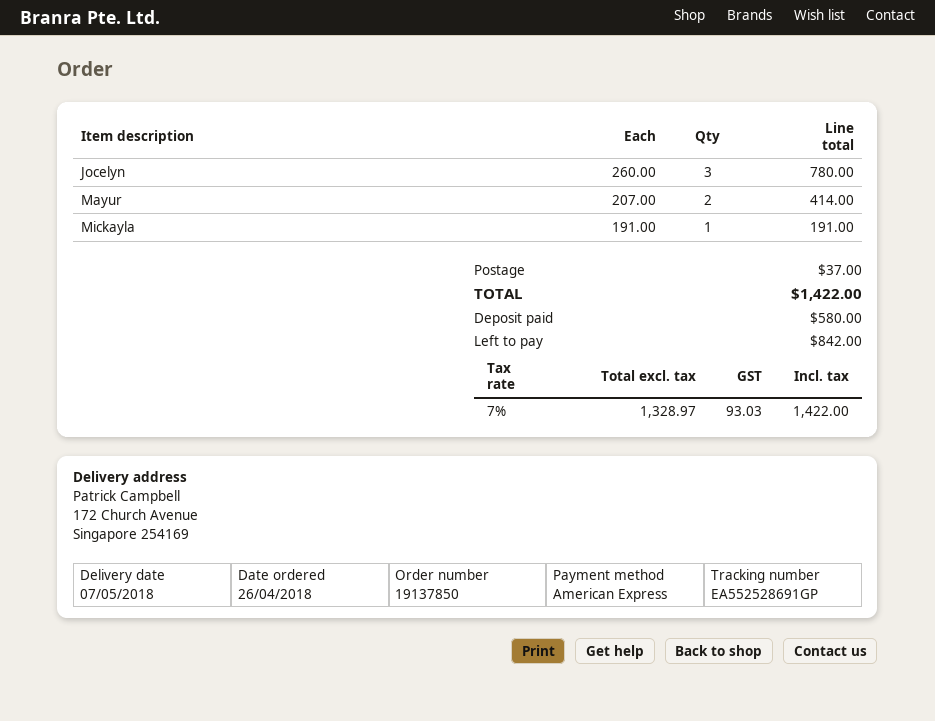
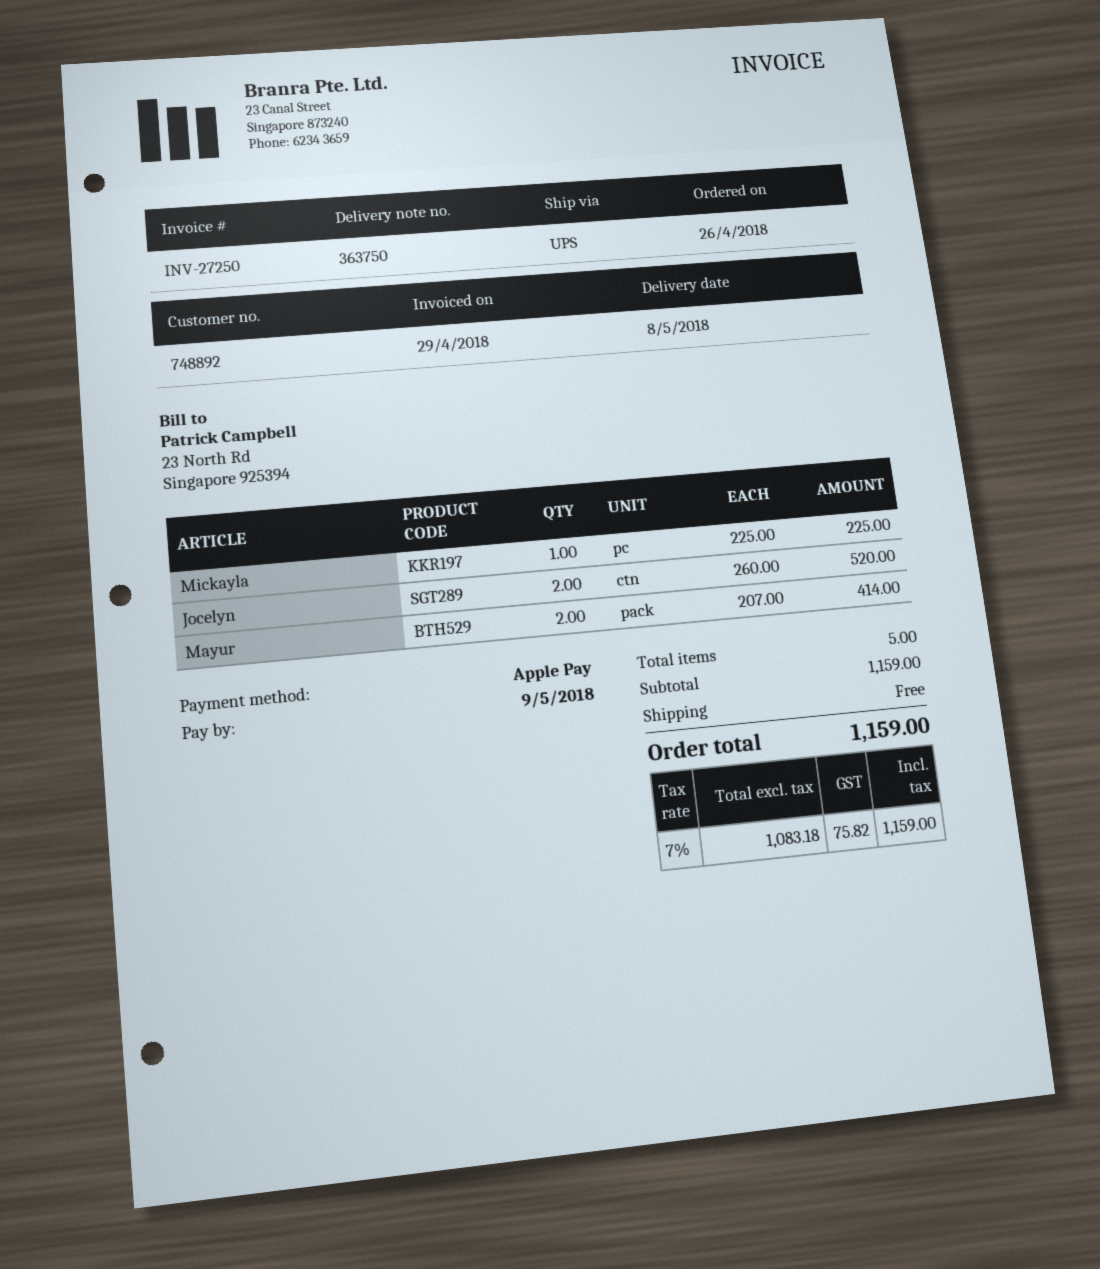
delivery date: 2018-05-07 -> 2018-05-08
payment method: American Express -> Apple Pay
Jocelyn: 3 x 260.00 = 780.00 -> 2 x 260.00 = 520.00
Mickayla: 1 x 191.00 = 191.00 -> 1 x 225.00 = 225.00
shipping: 37.00 -> 0.00
net: 1328.97 -> 1083.18
tax: 7% = 93.03 -> 7% = 75.82
total: 1422.00 -> 1159.00

